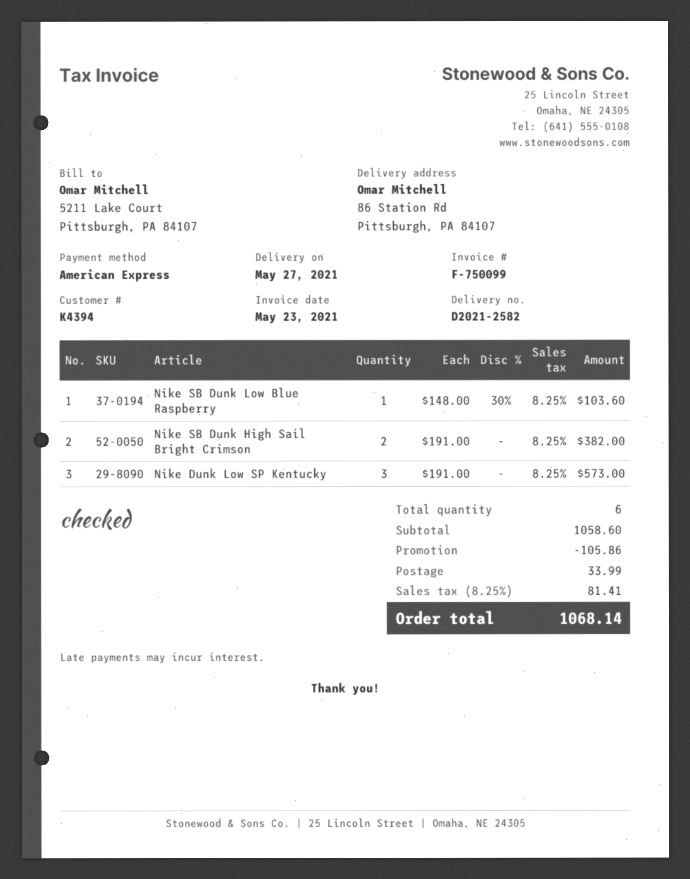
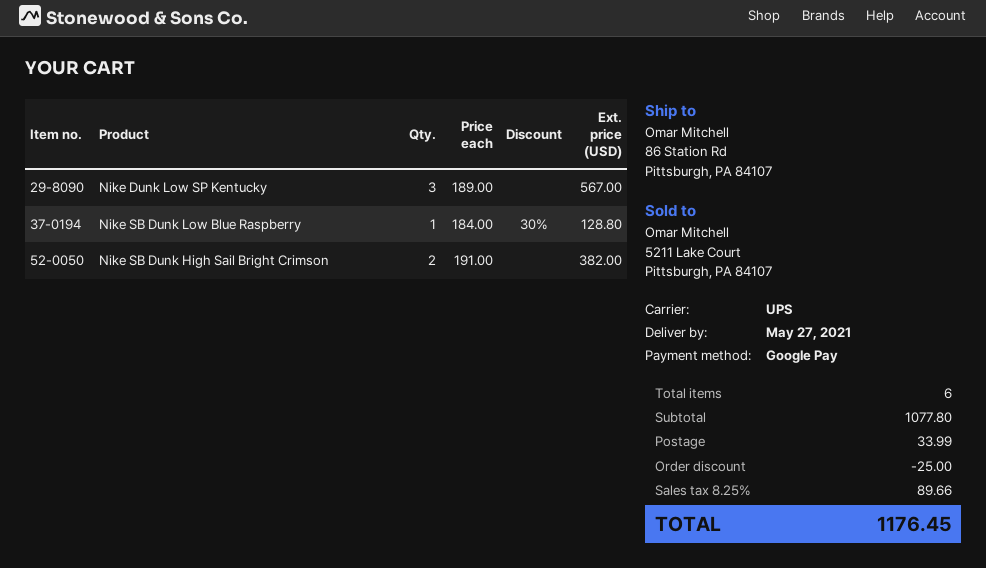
payment method: American Express -> Google Pay
Nike SB Dunk Low Blue Raspberry: 1 x 148.00 - 30% = 103.60 -> 1 x 184.00 - 30% = 128.80
Nike Dunk Low SP Kentucky: 3 x 191.00 = 573.00 -> 3 x 189.00 = 567.00
subtotal: 1058.60 -> 1077.80
discount: 105.86 -> 25.00
tax: 8.25% = 81.41 -> 8.25% = 89.66
total: 1068.14 -> 1176.45

